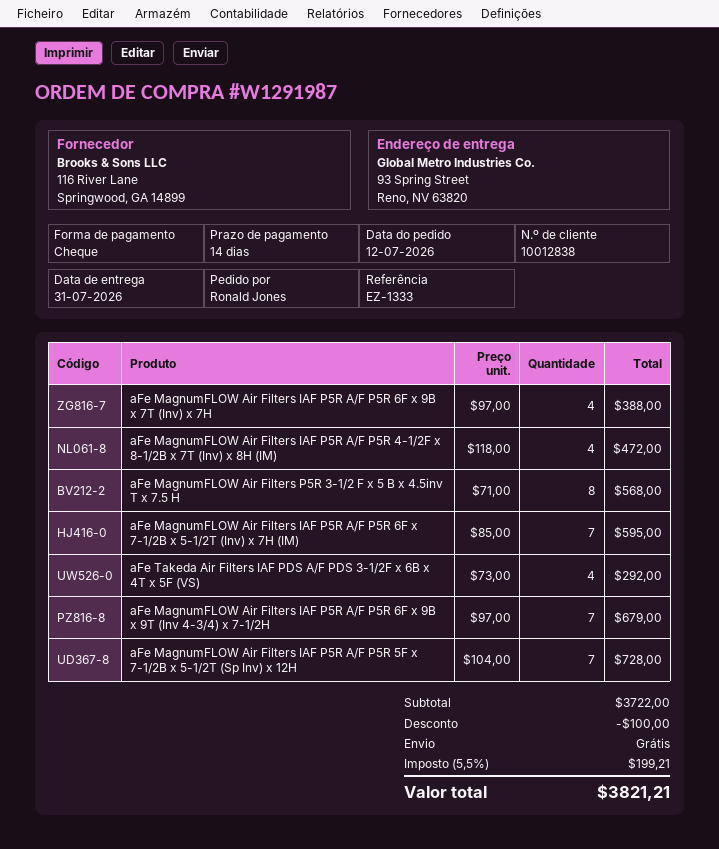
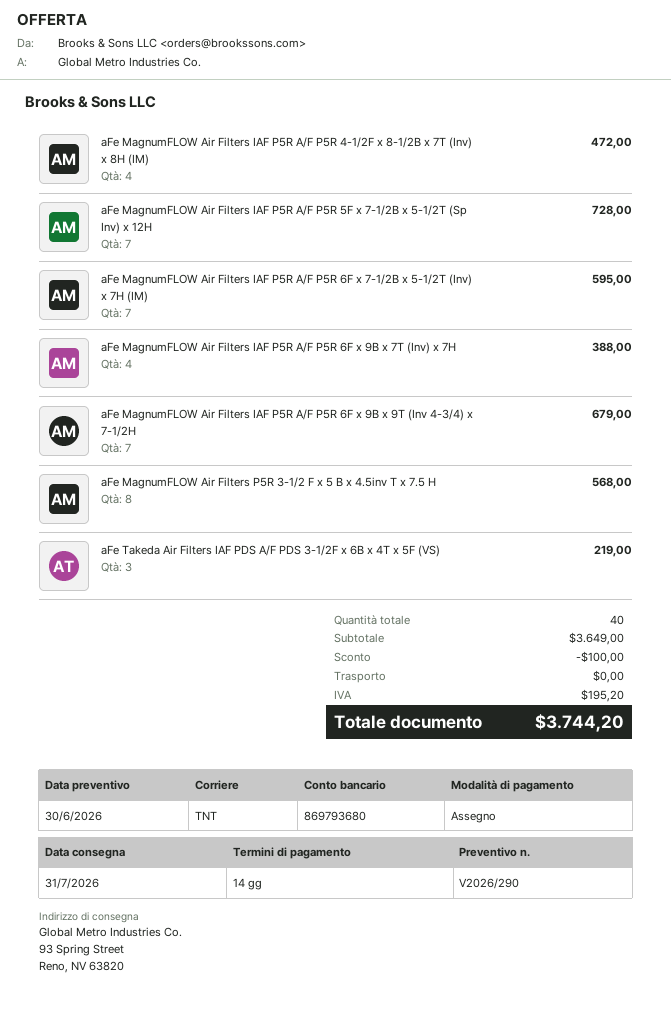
aFe Takeda Air Filters IAF PDS A/F PDS 3-1/2F x 6B x 4T x 5F (VS): 4 for 292.00 -> 3 for 219.00
subtotal: 3722.00 -> 3649.00
tax: 199.21 -> 195.20
total: 3821.21 -> 3744.20

